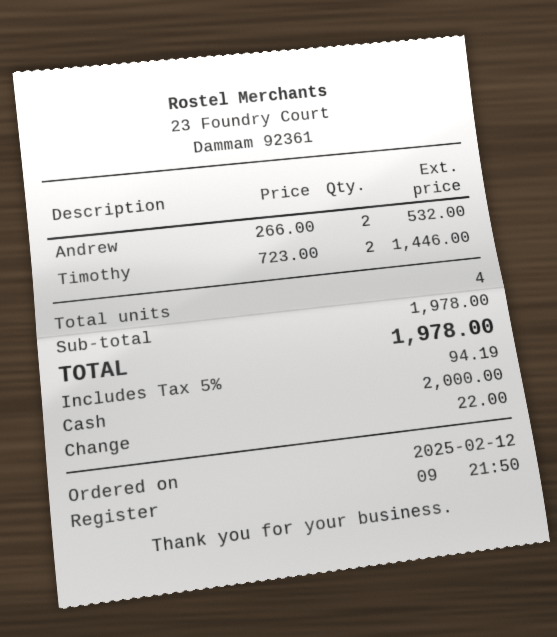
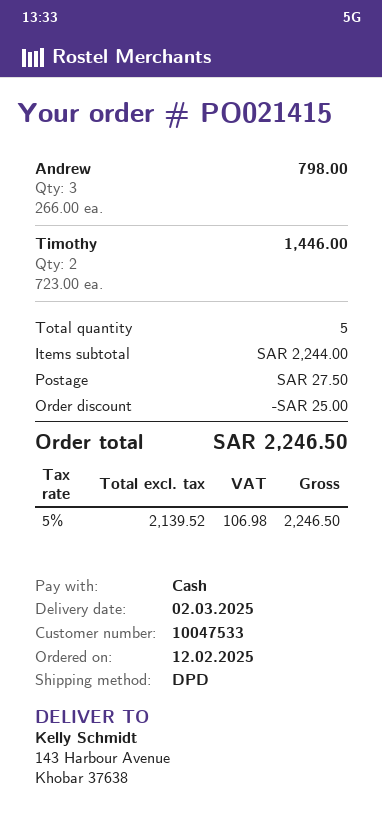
Andrew: 2 x 266.00 = 532.00 -> 3 x 266.00 = 798.00
total quantity: 4 -> 5
subtotal: 1978.00 -> 2244.00
discount: none -> 25.00
shipping: none -> 27.50
tax: 5% = 94.19 -> 5% = 106.98
total: 1978.00 -> 2246.50

